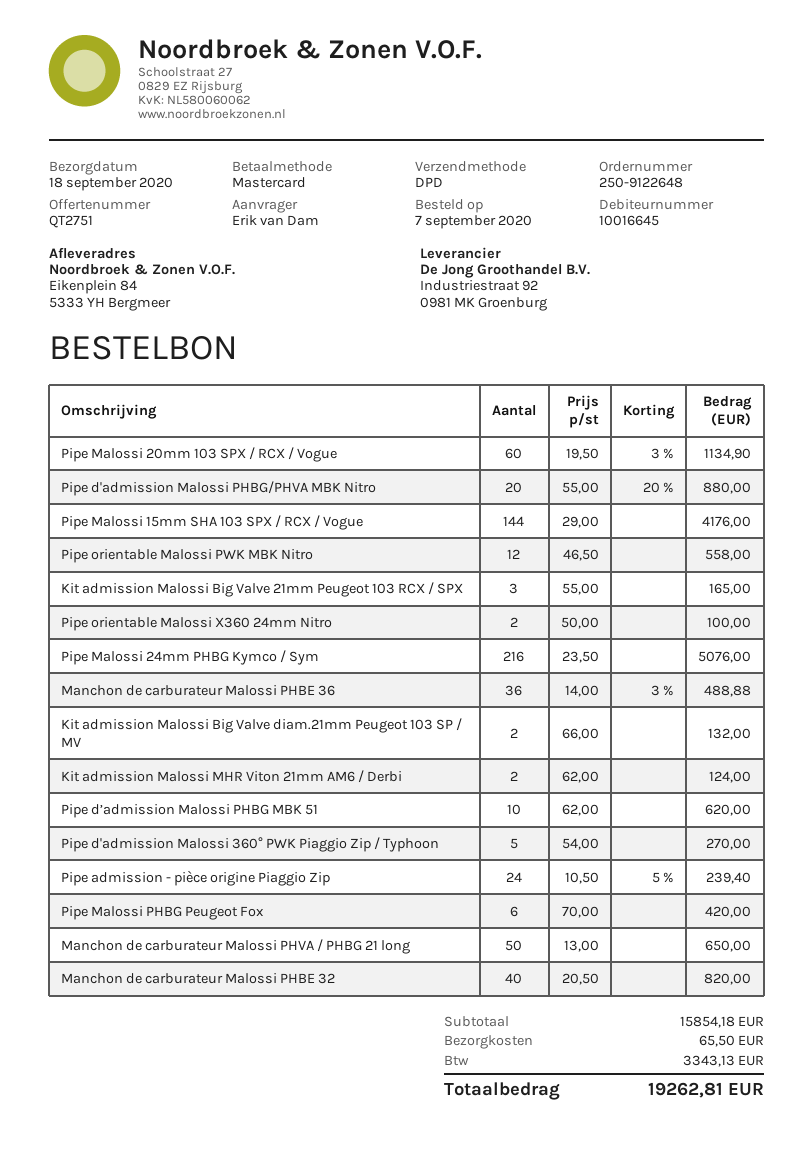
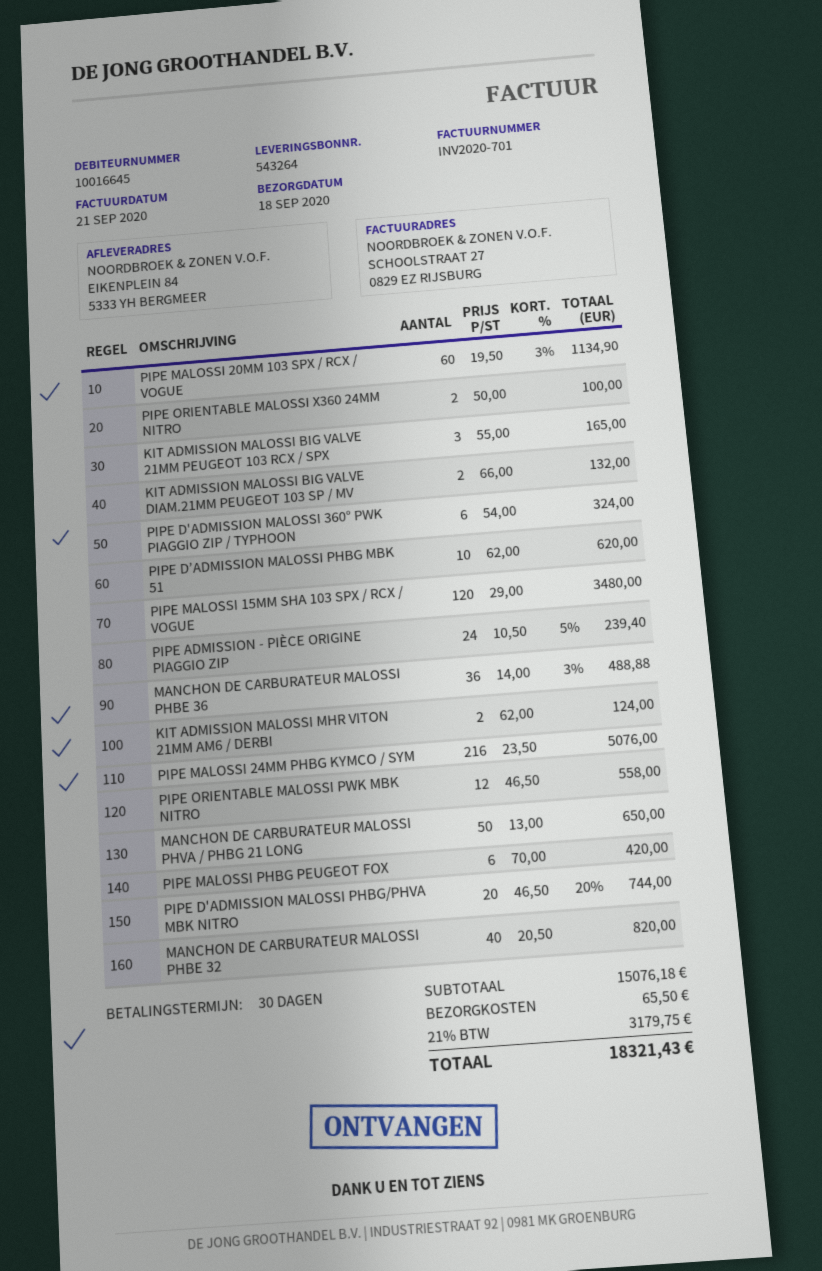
Pipe d'admission Malossi PHBG/PHVA MBK Nitro: 20 x 55.00 - 20% = 880.00 -> 20 x 46.50 - 20% = 744.00
Pipe Malossi 15mm SHA 103 SPX / RCX / Vogue: 144 x 29.00 = 4176.00 -> 120 x 29.00 = 3480.00
Pipe d'admission Malossi 360° PWK Piaggio Zip / Typhoon: 5 x 54.00 = 270.00 -> 6 x 54.00 = 324.00
subtotal: 15854.18 -> 15076.18
tax: 3343.13 -> 3179.75
total: 19262.81 -> 18321.43

